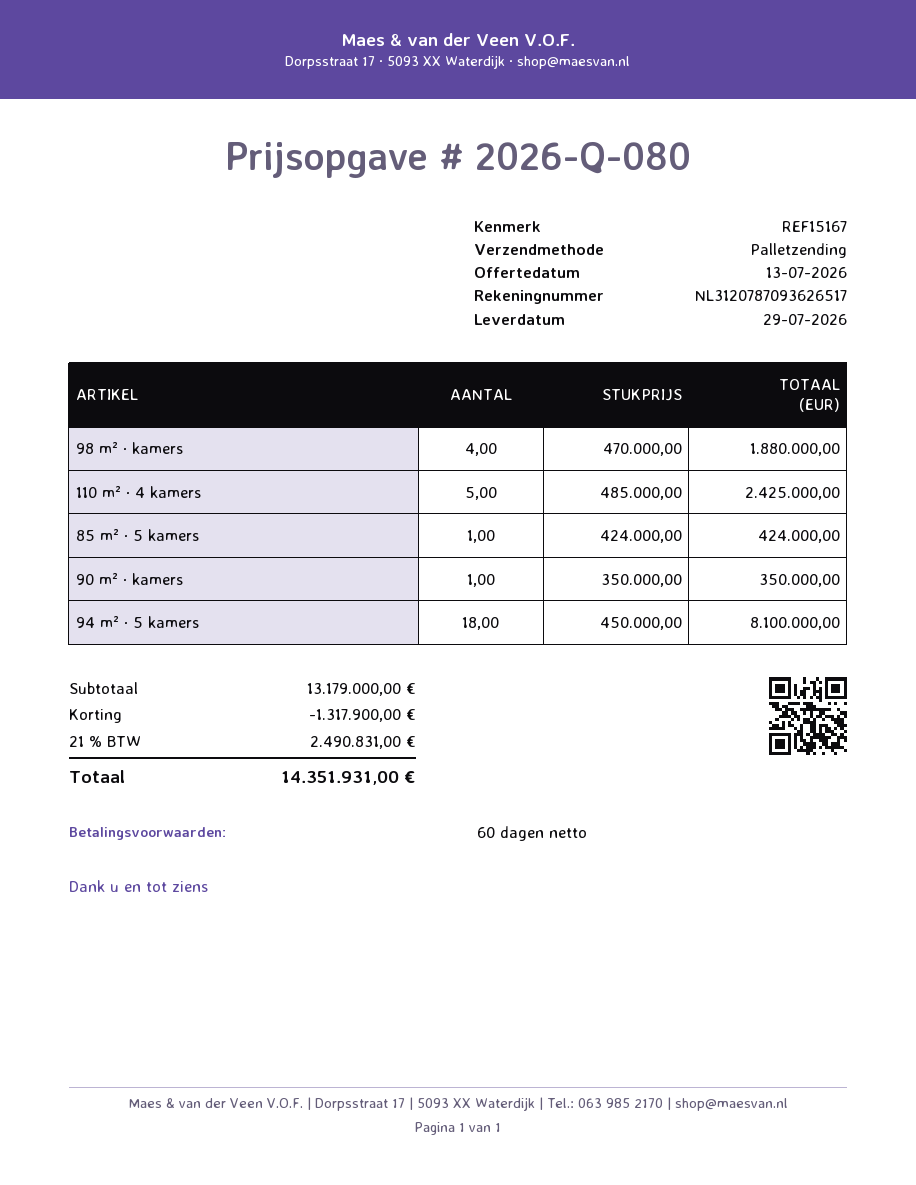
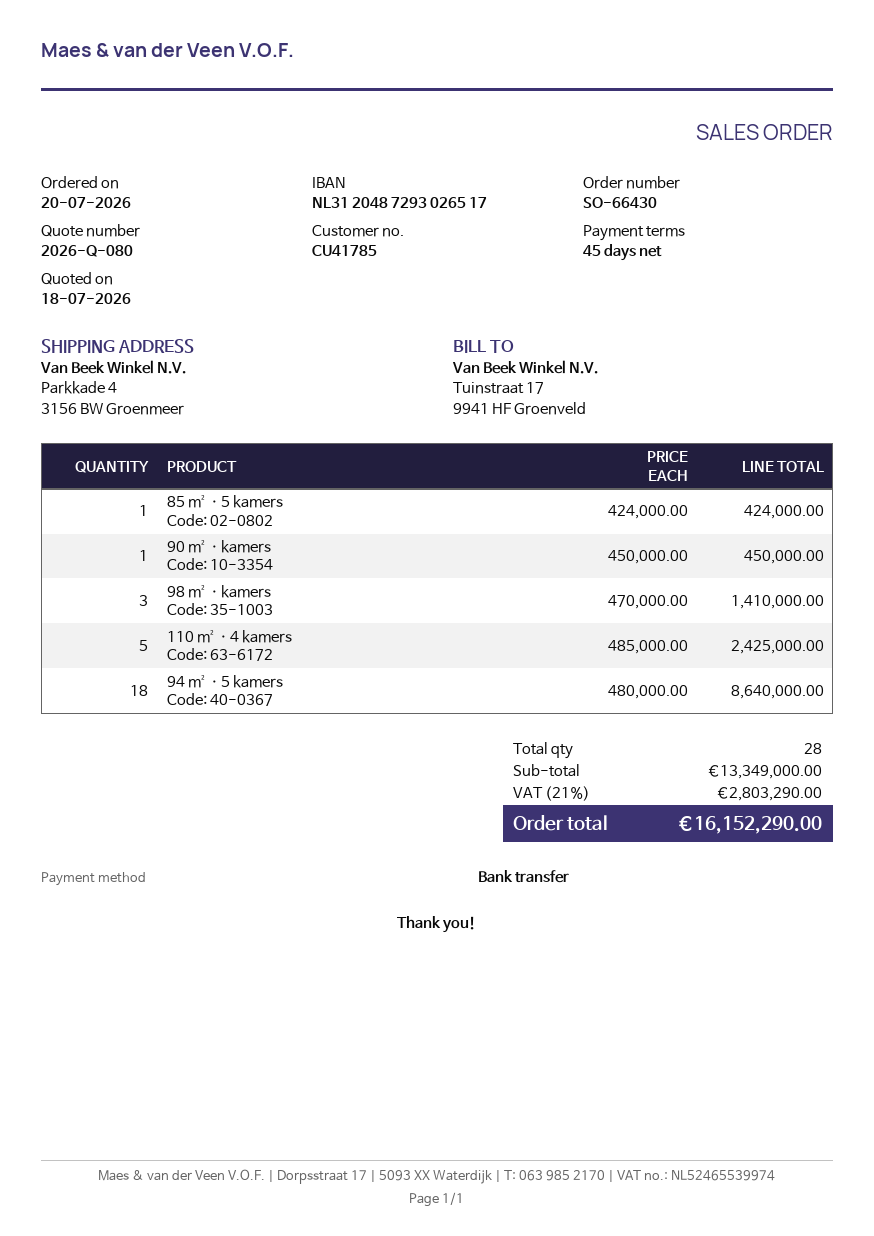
quote date: 2026-07-13 -> 2026-07-18
payment terms: 60 days -> 45 days
bank account: NL3120787093626517 -> NL3120487293026517
98 m² · kamers: 4 x 470000.00 = 1880000.00 -> 3 x 470000.00 = 1410000.00
90 m² · kamers: 1 x 350000.00 = 350000.00 -> 1 x 450000.00 = 450000.00
94 m² · 5 kamers: 18 x 450000.00 = 8100000.00 -> 18 x 480000.00 = 8640000.00
subtotal: 13179000.00 -> 13349000.00
discount: 1317900.00 -> none
tax: 21% = 2490831.00 -> 21% = 2803290.00
total: 14351931.00 -> 16152290.00

